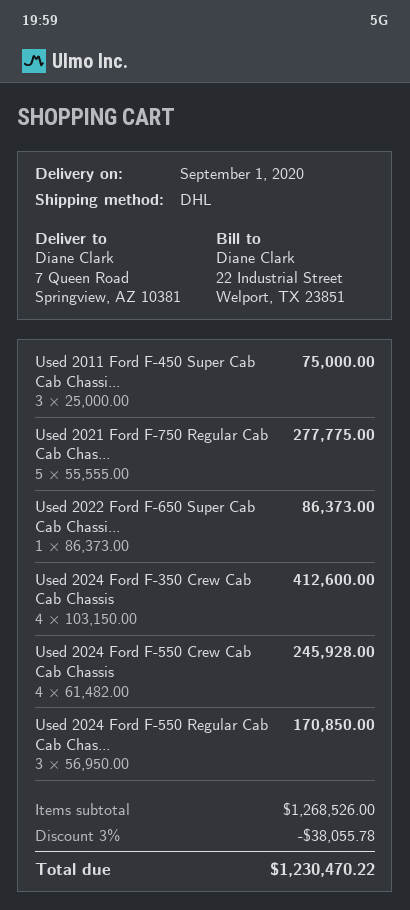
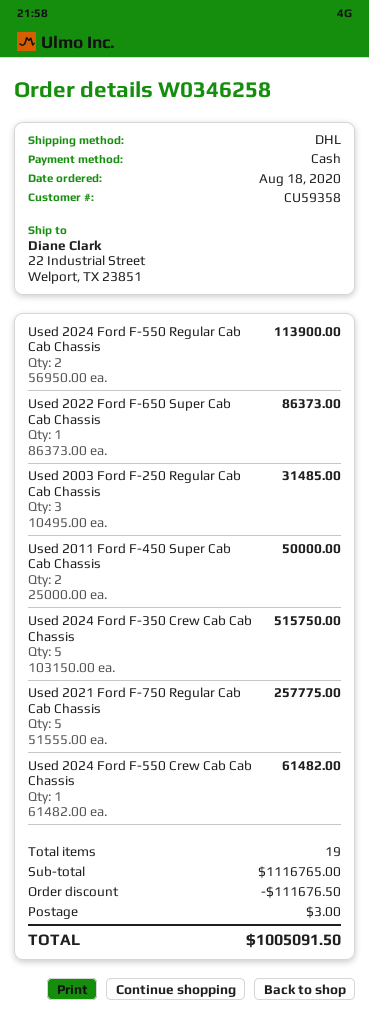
ship to: 7 Queen Road, Springview, AZ 10381 -> 22 Industrial Street, Welport, TX 23851
Used 2011 Ford F-450 Super Cab Cab Chassi...: 3 x 25000.00 = 75000.00 -> 2 x 25000.00 = 50000.00
Used 2021 Ford F-750 Regular Cab Cab Chas...: 5 x 55555.00 = 277775.00 -> 5 x 51555.00 = 257775.00
Used 2024 Ford F-350 Crew Cab Cab Chassis: 4 x 103150.00 = 412600.00 -> 5 x 103150.00 = 515750.00
Used 2024 Ford F-550 Crew Cab Cab Chassis: 4 x 61482.00 = 245928.00 -> 1 x 61482.00 = 61482.00
Used 2024 Ford F-550 Regular Cab Cab Chas...: 3 x 56950.00 = 170850.00 -> 2 x 56950.00 = 113900.00
Used 2003 Ford F-250 Regular Cab Cab Chassis: none -> 3 x 10495.00 = 31485.00
subtotal: 1268526.00 -> 1116765.00
discount: 38055.78 -> 111676.50
shipping: none -> 3.00
total: 1230470.22 -> 1005091.50

